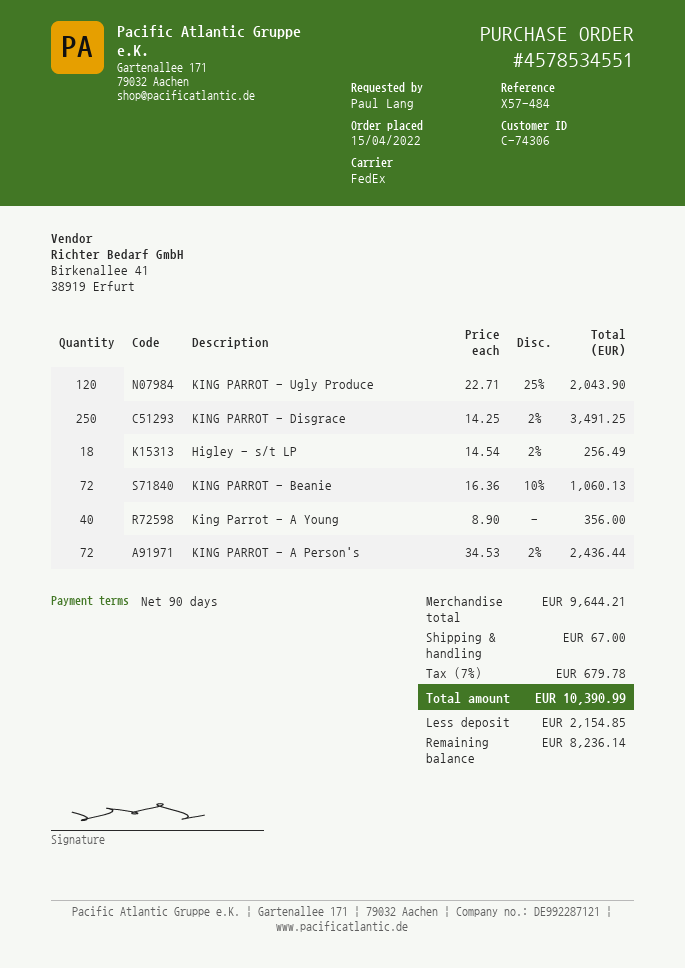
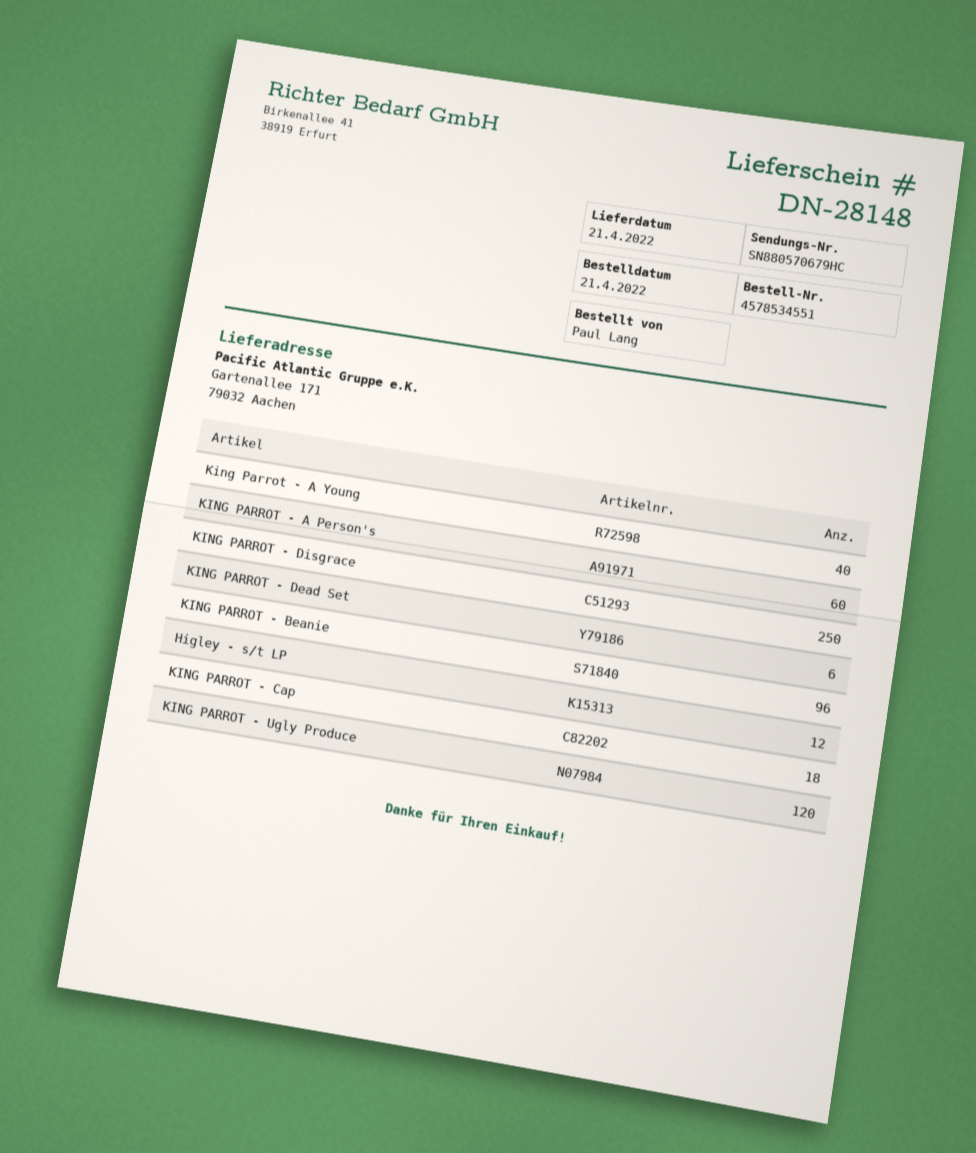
order date: 2022-04-15 -> 2022-04-21
Higley - s/t LP: 18 -> 12
KING PARROT - Beanie: 72 -> 96
KING PARROT - A Person's: 72 -> 60
KING PARROT - Dead Set: none -> 6
KING PARROT - Cap: none -> 18

